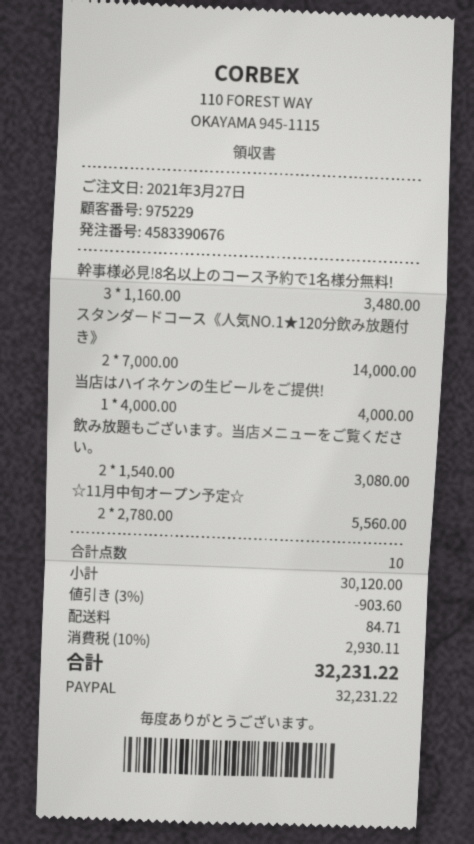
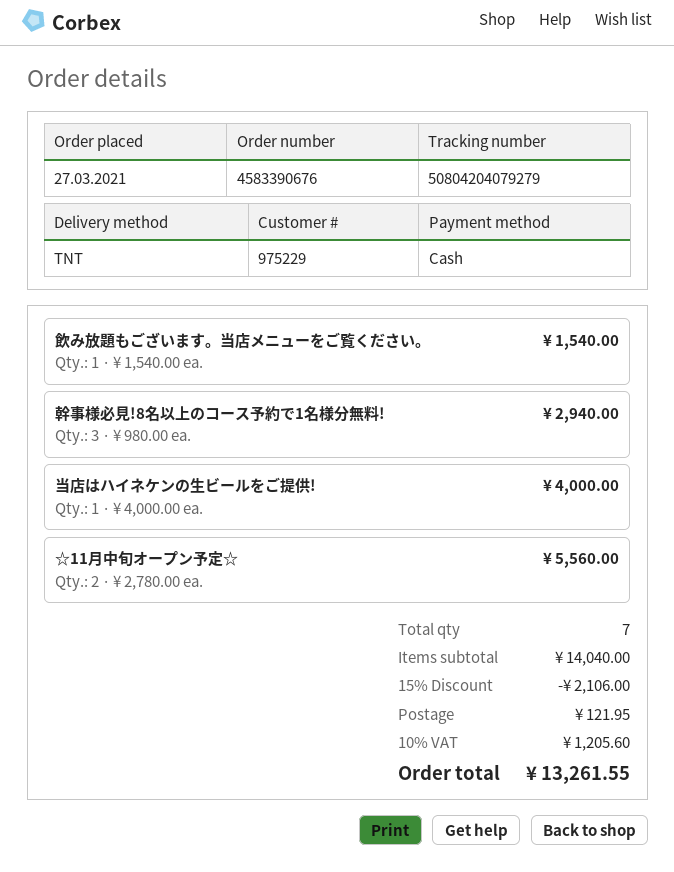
payment method: PayPal -> cash
幹事様必見!8名以上のコース予約で1名様分無料!: 3 x 1160.00 = 3480.00 -> 3 x 980.00 = 2940.00
スタンダードコース《人気NO.1★120分飲み放題付き》: 2 x 7000.00 = 14000.00 -> none
飲み放題もございます。当店メニューをご覧ください。: 2 x 1540.00 = 3080.00 -> 1 x 1540.00 = 1540.00
total quantity: 10 -> 7
subtotal: 30120.00 -> 14040.00
discount: 3% = 903.60 -> 15% = 2106.00
shipping: 84.71 -> 121.95
tax: 10% = 2930.11 -> 10% = 1205.60
total: 32231.22 -> 13261.55

